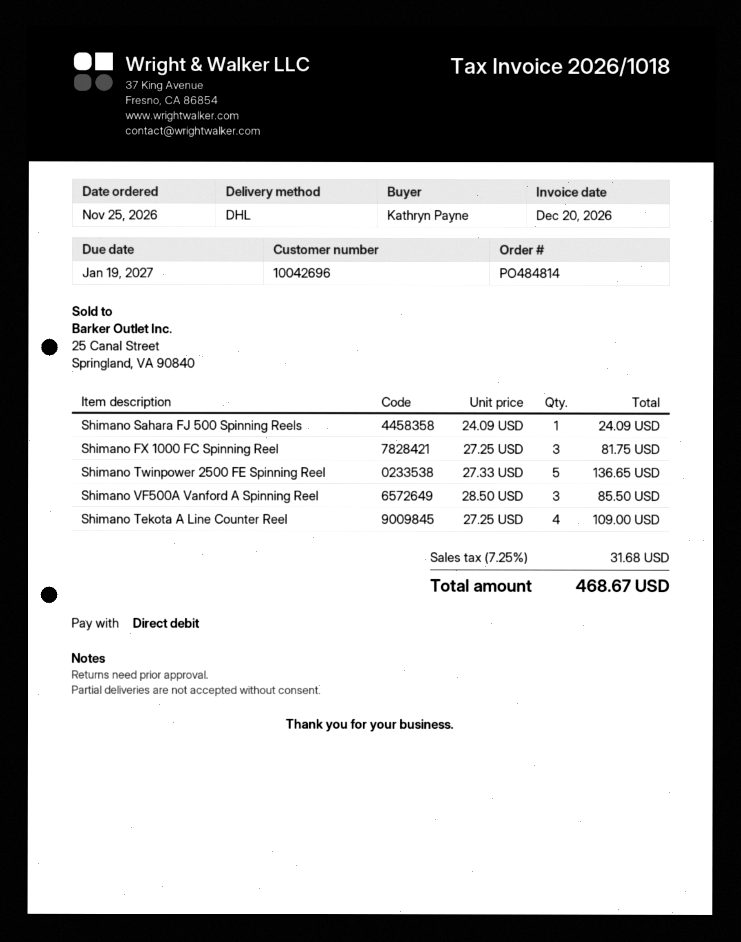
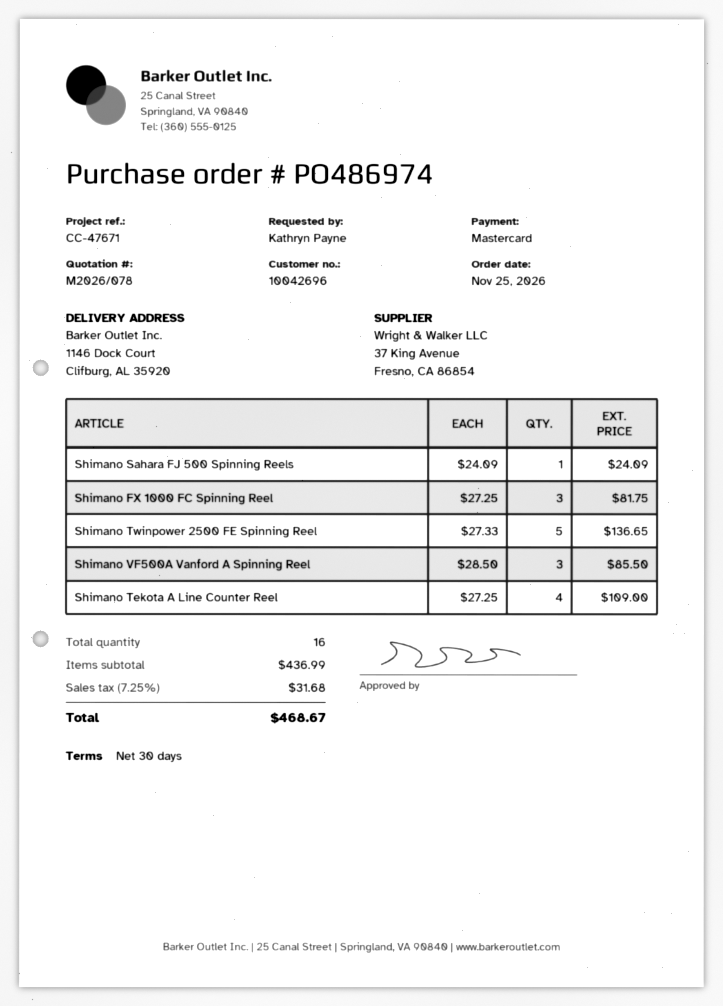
order number: PO484814 -> PO486974
payment method: direct debit -> Mastercard

